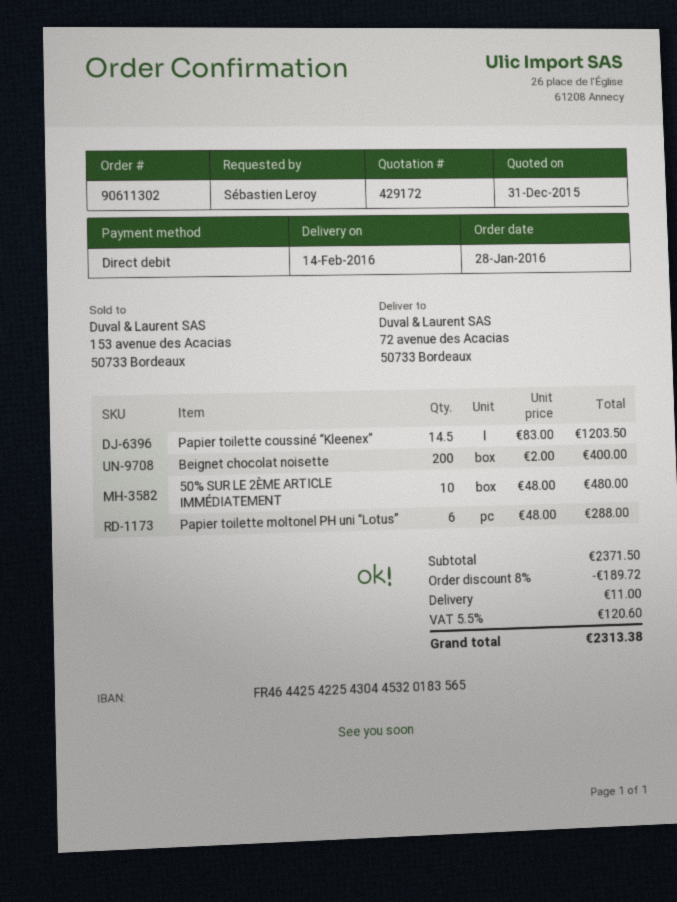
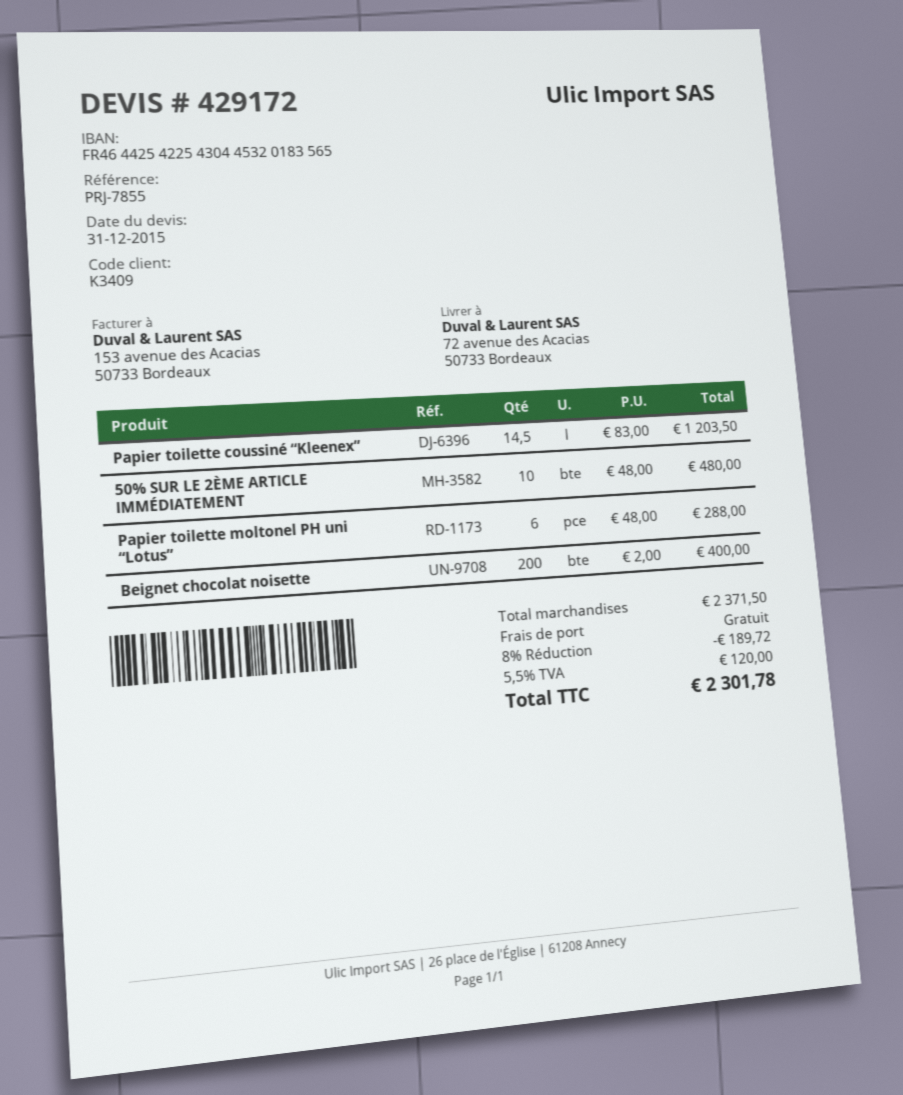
shipping: 11.00 -> 0.00
tax: 5.5% = 120.60 -> 5.5% = 120.00
total: 2313.38 -> 2301.78

